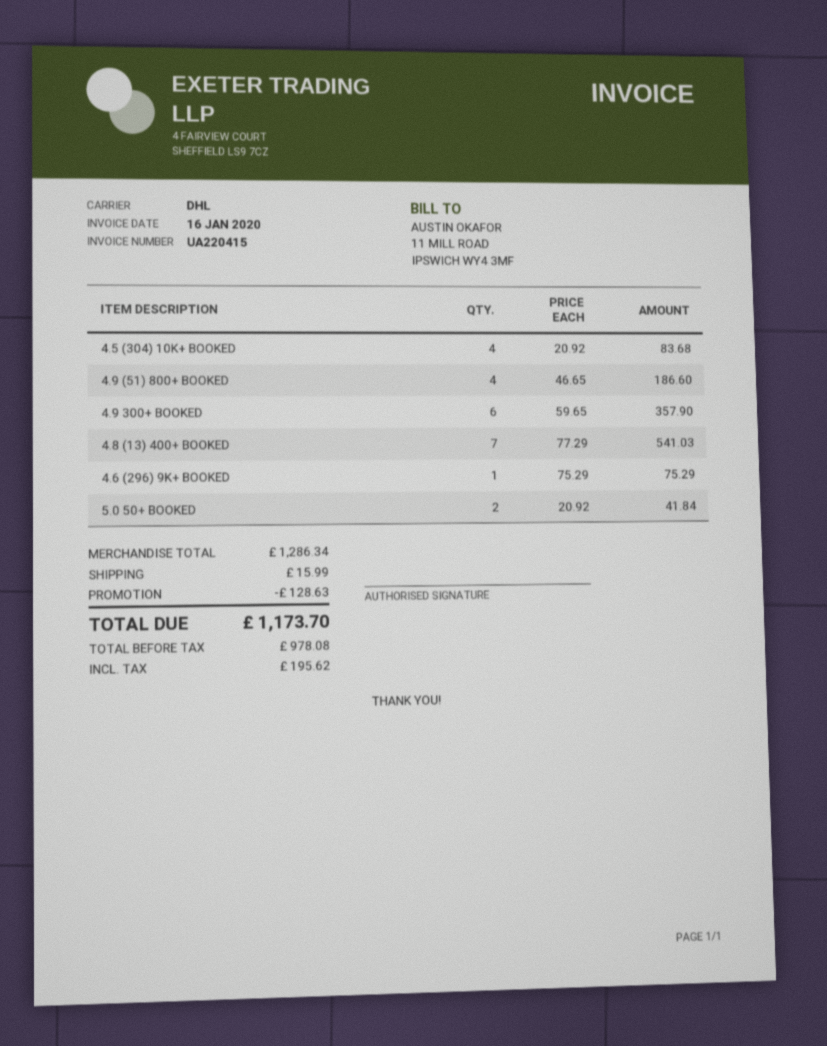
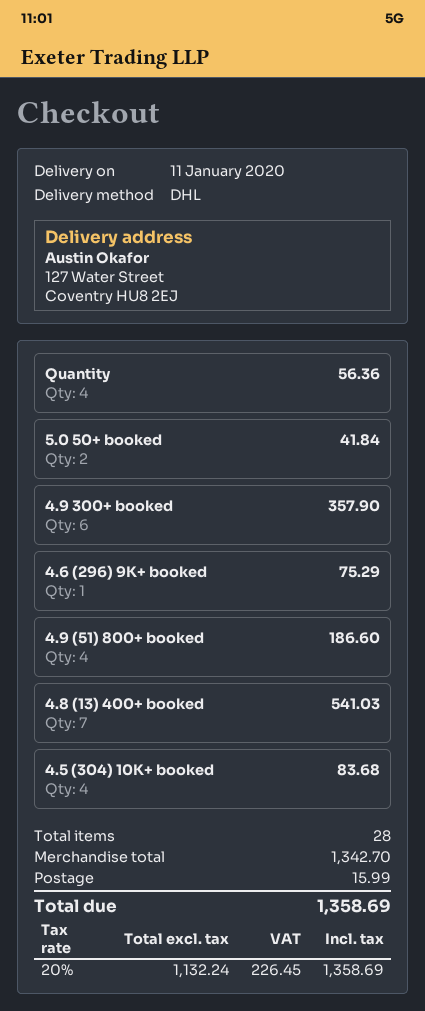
Quantity: none -> 4 for 56.36
subtotal: 1286.34 -> 1342.70
discount: 128.63 -> none
net: 978.08 -> 1132.24
tax: 195.62 -> 226.45
total: 1173.70 -> 1358.69

